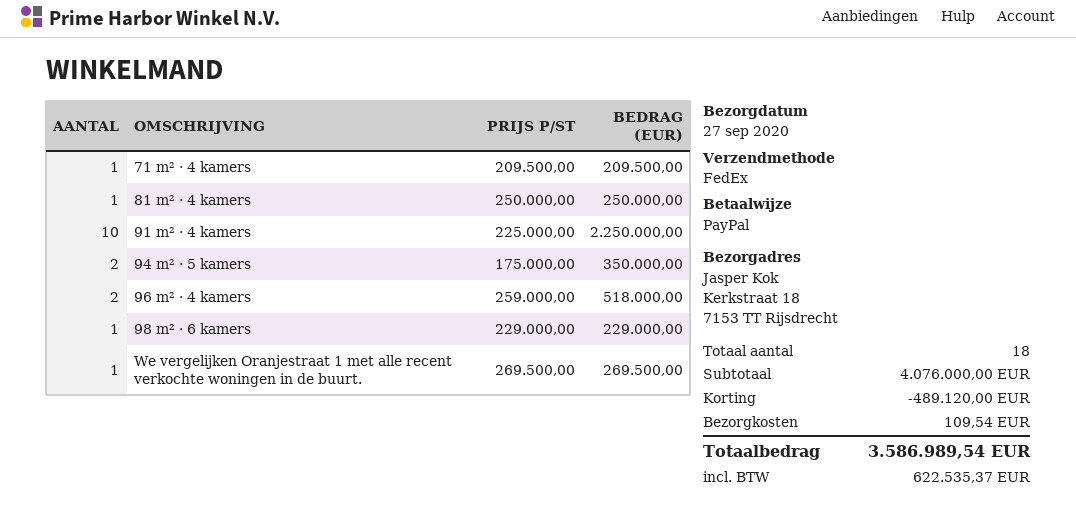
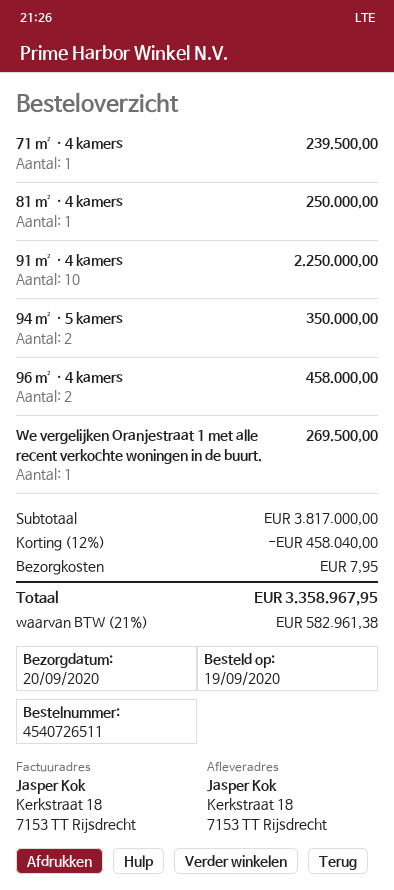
delivery date: 2020-09-27 -> 2020-09-20
71 m² · 4 kamers: 1 for 209500.00 -> 1 for 239500.00
96 m² · 4 kamers: 2 for 518000.00 -> 2 for 458000.00
98 m² · 6 kamers: 1 for 229000.00 -> none
subtotal: 4076000.00 -> 3817000.00
discount: 489120.00 -> 458040.00
shipping: 109.54 -> 7.95
tax: 622535.37 -> 582961.38
total: 3586989.54 -> 3358967.95

